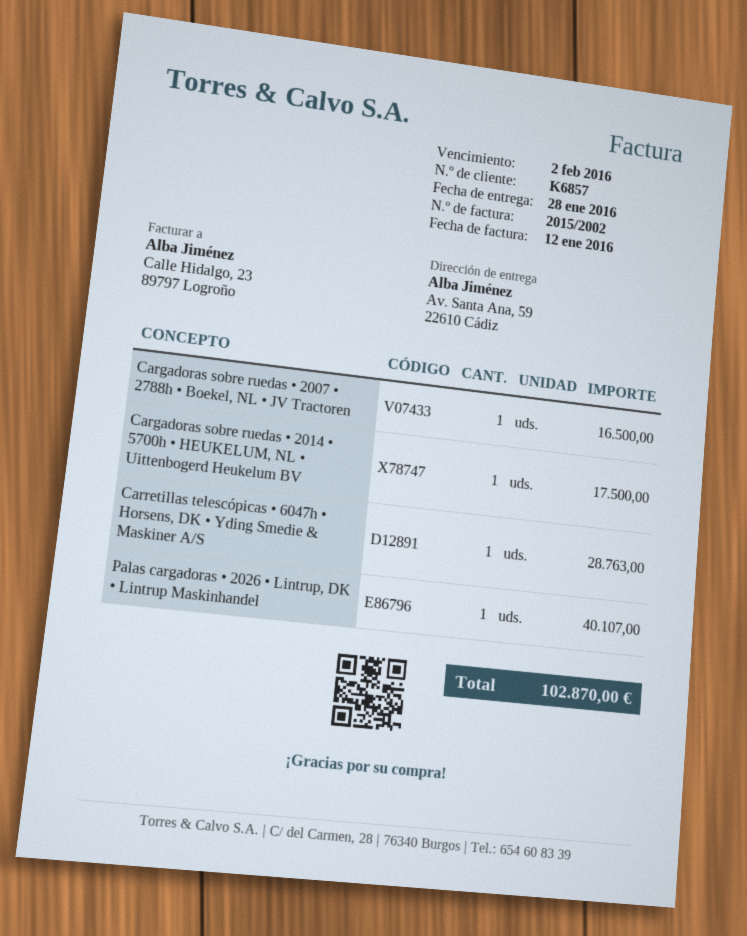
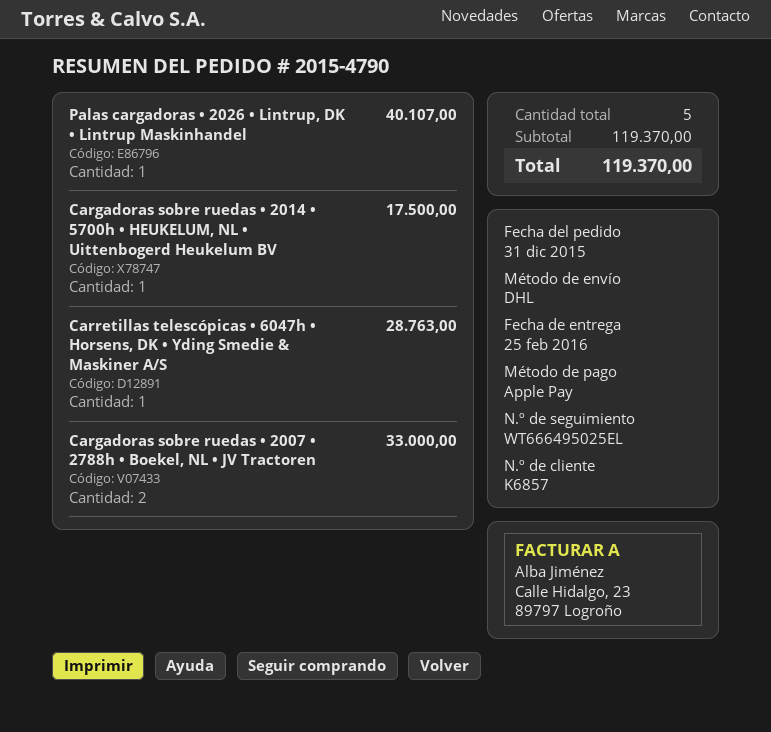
delivery date: 2016-01-28 -> 2016-02-25
Cargadoras sobre ruedas • 2007 • 2788h • Boekel, NL • JV Tractoren: 1 for 16500.00 -> 2 for 33000.00
total: 102870.00 -> 119370.00

